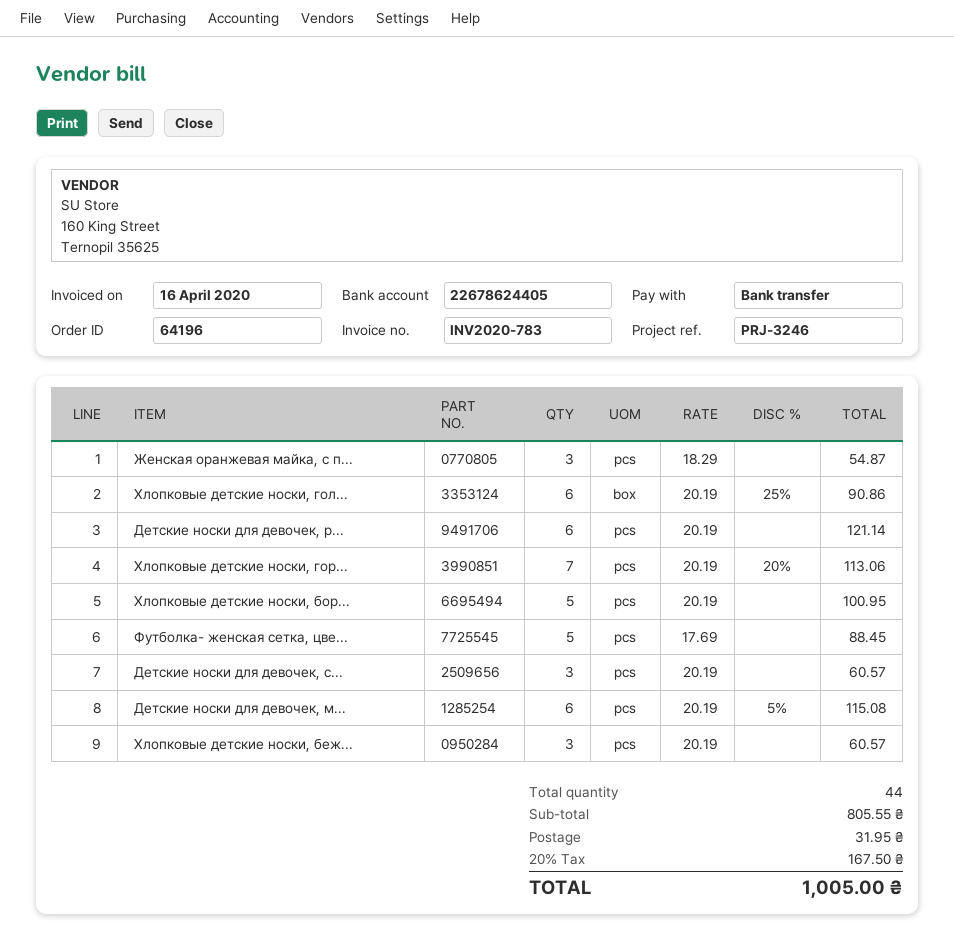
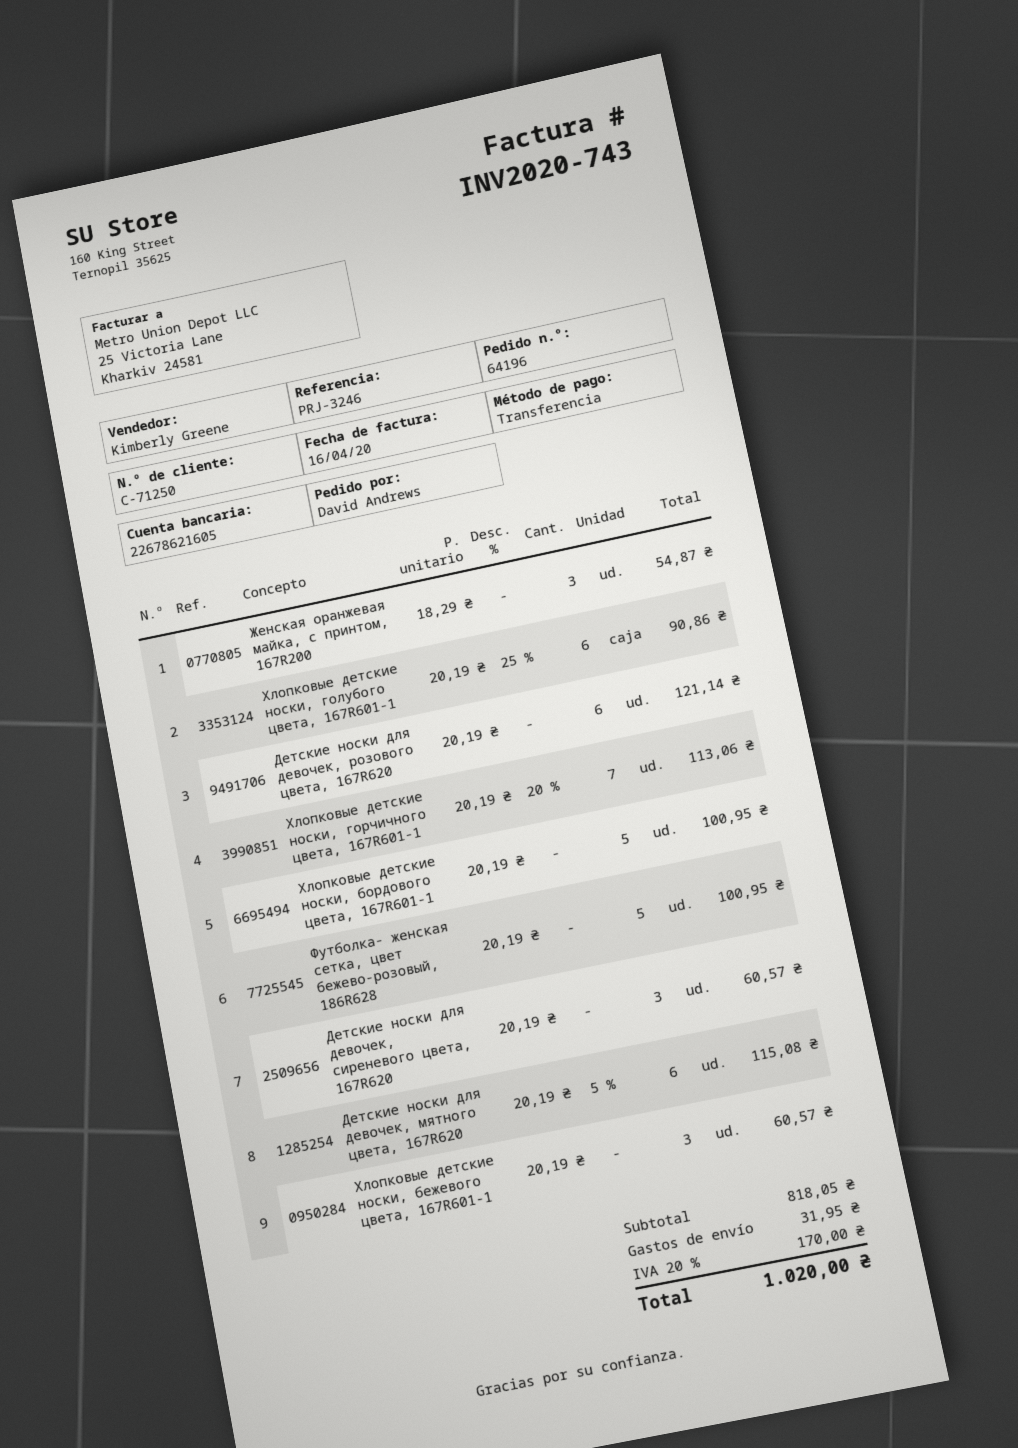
invoice number: INV2020-783 -> INV2020-743
bank account: 22678624405 -> 22678621605
Футболка- женская сетка, цве...: 5 x 17.69 = 88.45 -> 5 x 20.19 = 100.95
subtotal: 805.55 -> 818.05
tax: 20% = 167.50 -> 20% = 170.00
total: 1005.00 -> 1020.00

